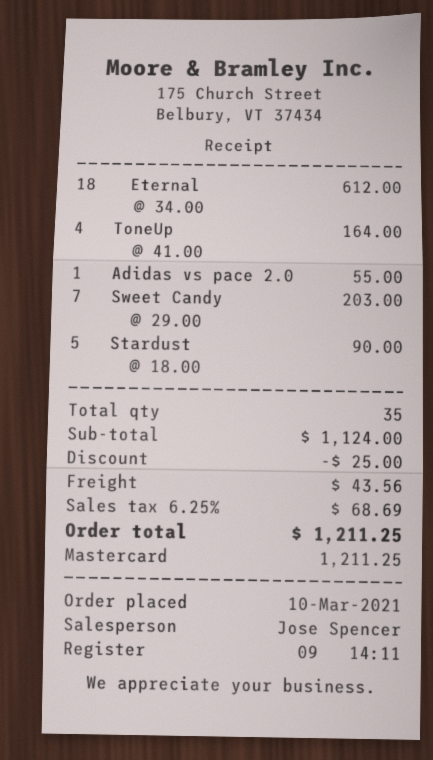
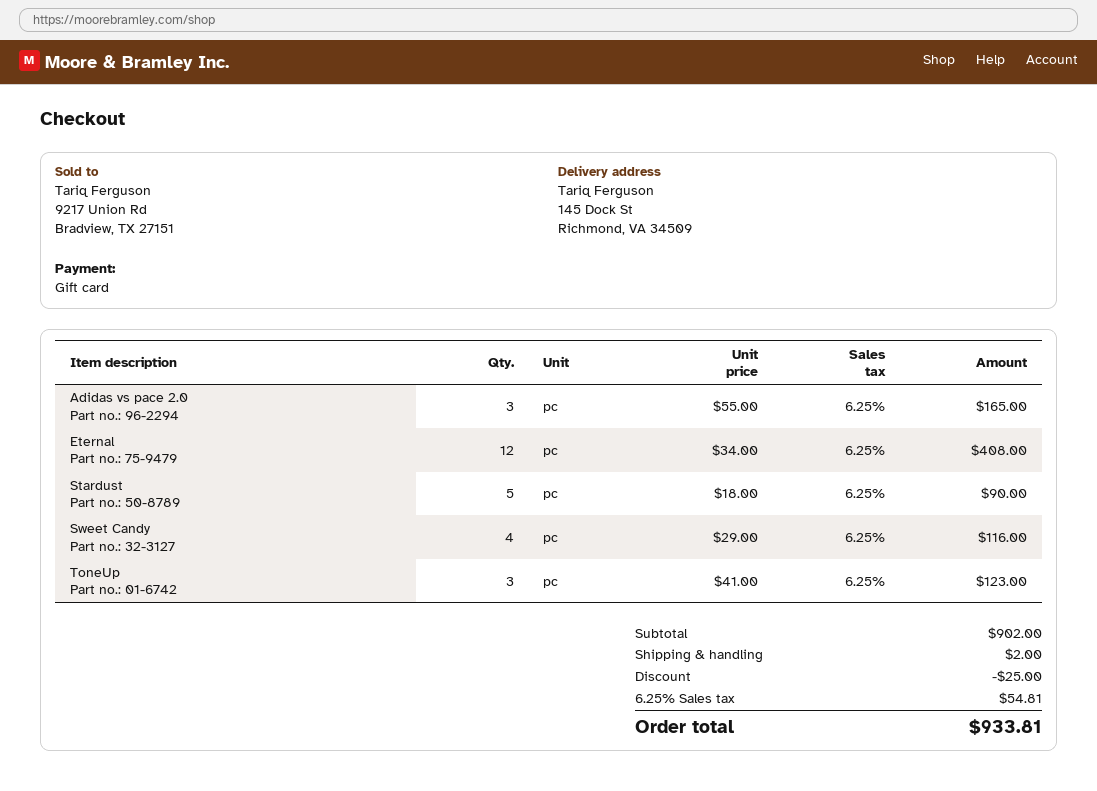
payment method: Mastercard -> gift card
Eternal: 18 x 34.00 = 612.00 -> 12 x 34.00 = 408.00
ToneUp: 4 x 41.00 = 164.00 -> 3 x 41.00 = 123.00
Adidas vs pace 2.0: 1 x 55.00 = 55.00 -> 3 x 55.00 = 165.00
Sweet Candy: 7 x 29.00 = 203.00 -> 4 x 29.00 = 116.00
subtotal: 1124.00 -> 902.00
shipping: 43.56 -> 2.00
tax: 6.25% = 68.69 -> 6.25% = 54.81
total: 1211.25 -> 933.81

